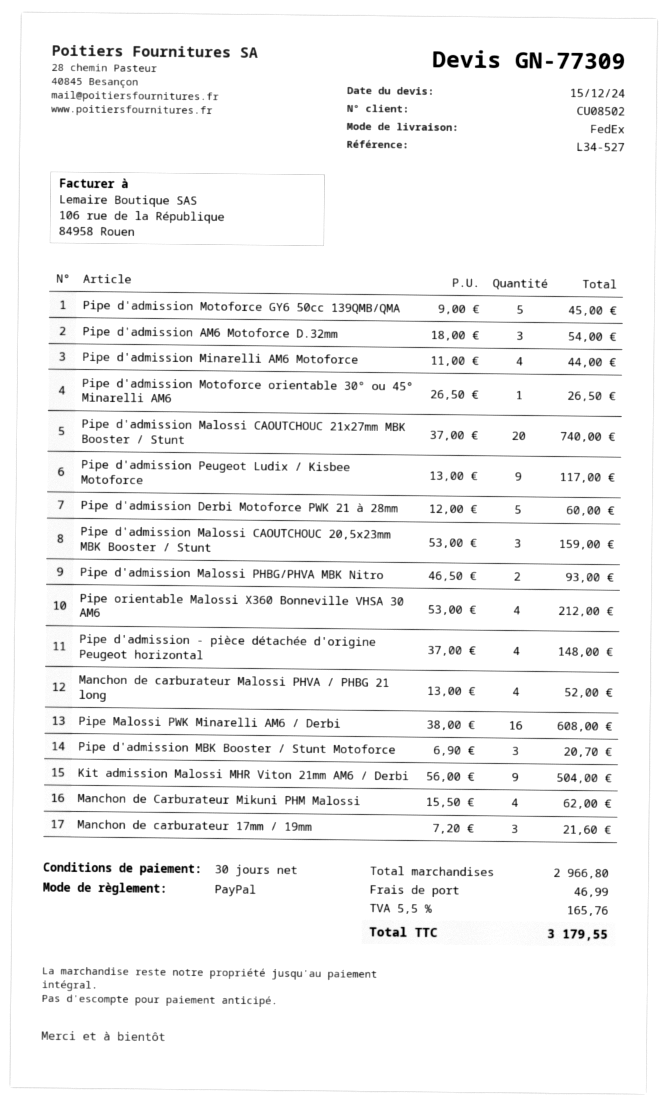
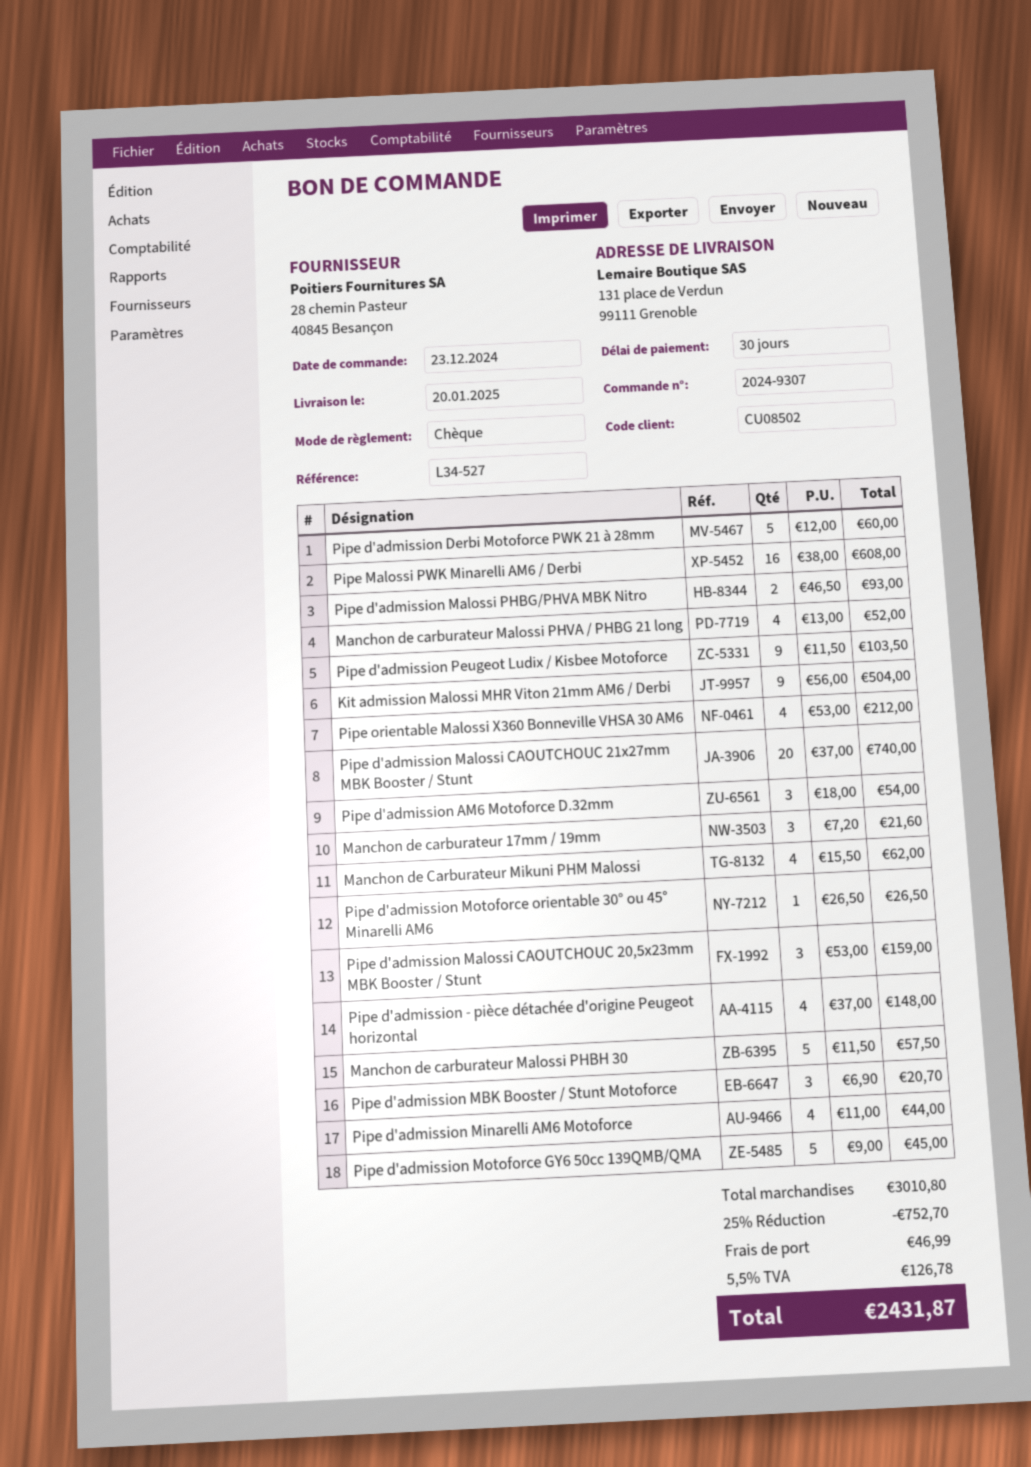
payment method: PayPal -> cheque
Pipe d'admission Peugeot Ludix / Kisbee Motoforce: 9 x 13.00 = 117.00 -> 9 x 11.50 = 103.50
Manchon de carburateur Malossi PHBH 30: none -> 5 x 11.50 = 57.50
subtotal: 2966.80 -> 3010.80
discount: none -> 25% = 752.70
tax: 5.5% = 165.76 -> 5.5% = 126.78
total: 3179.55 -> 2431.87

